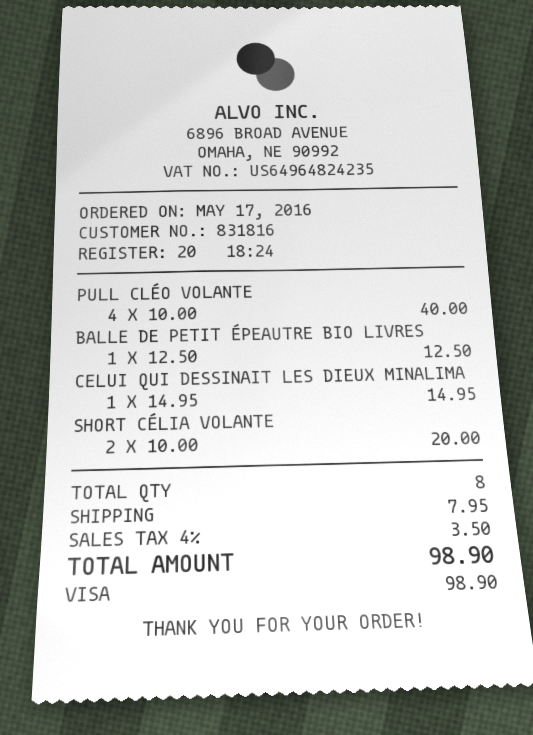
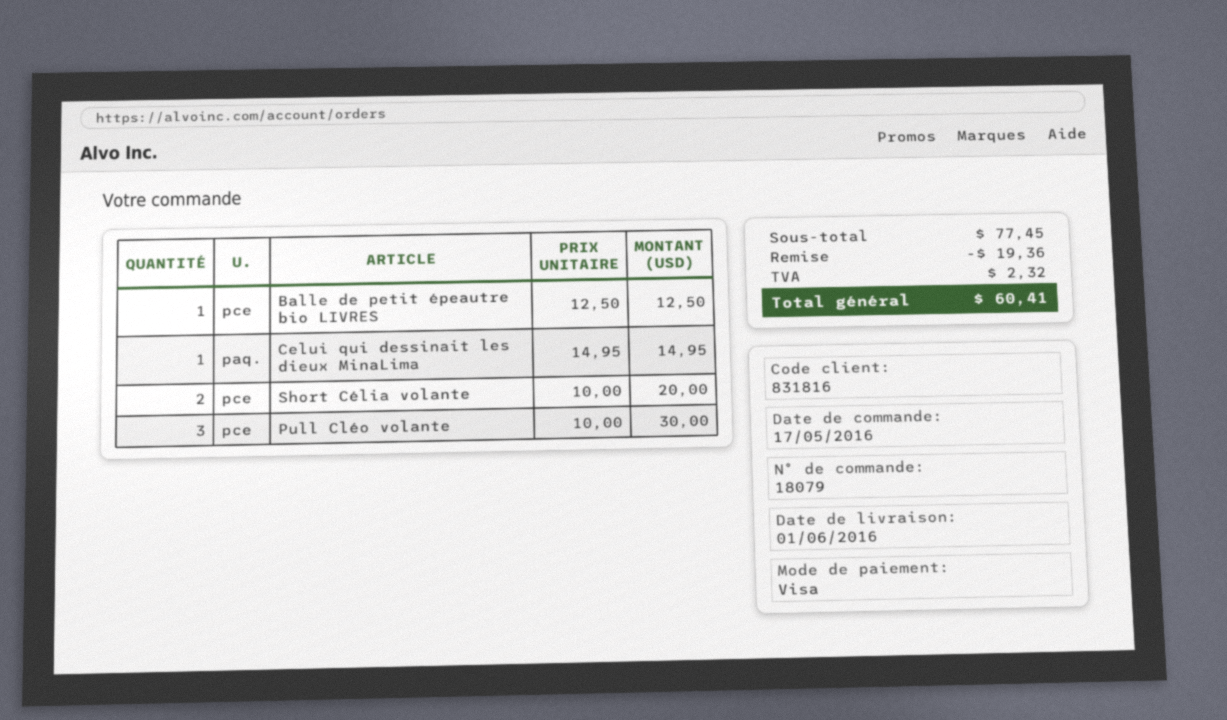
PULL CLÉO VOLANTE: 4 x 10.00 = 40.00 -> 3 x 10.00 = 30.00
discount: none -> 19.36
shipping: 7.95 -> none
tax: 3.50 -> 2.32
total: 98.90 -> 60.41

